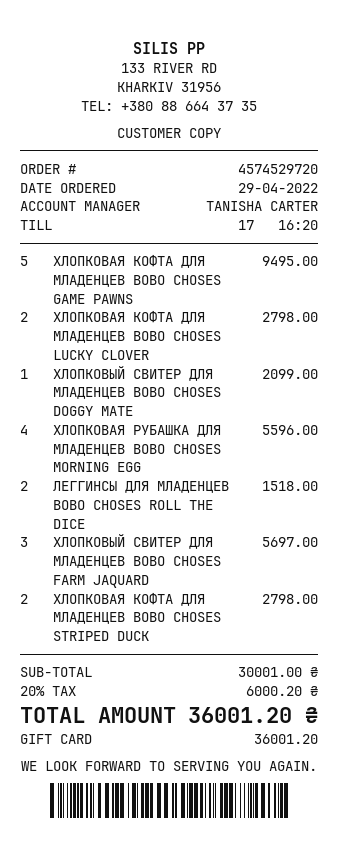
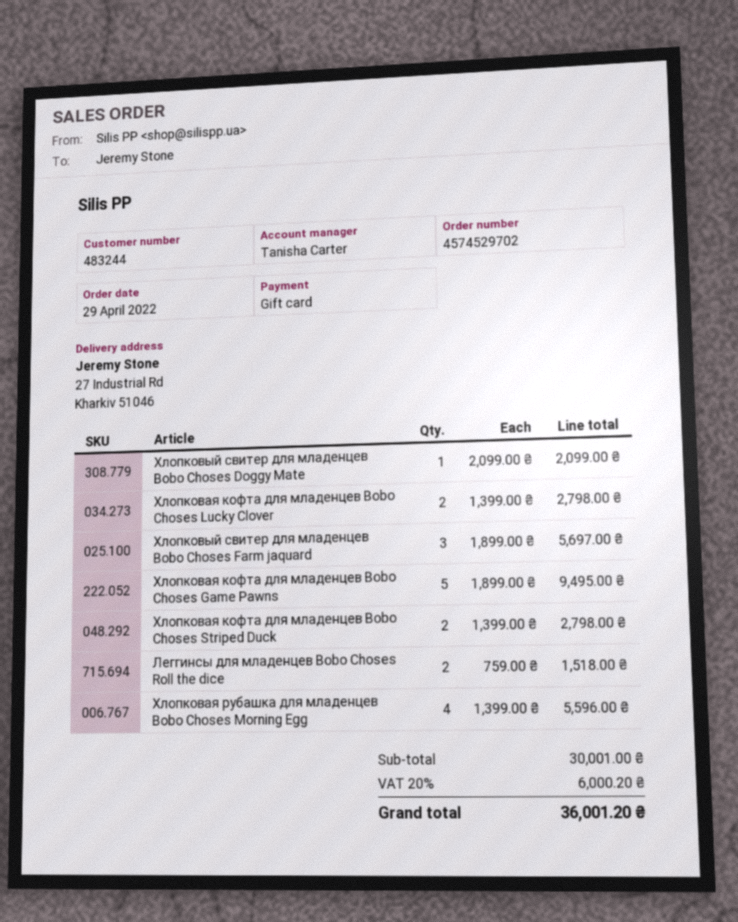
order number: 4574529720 -> 4574529702

